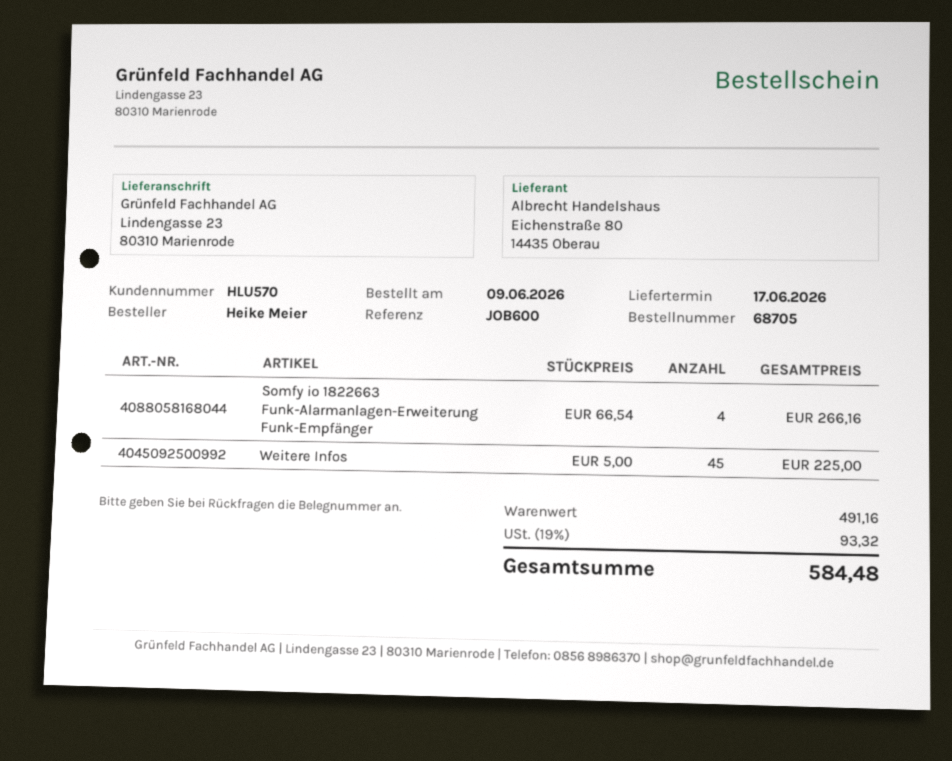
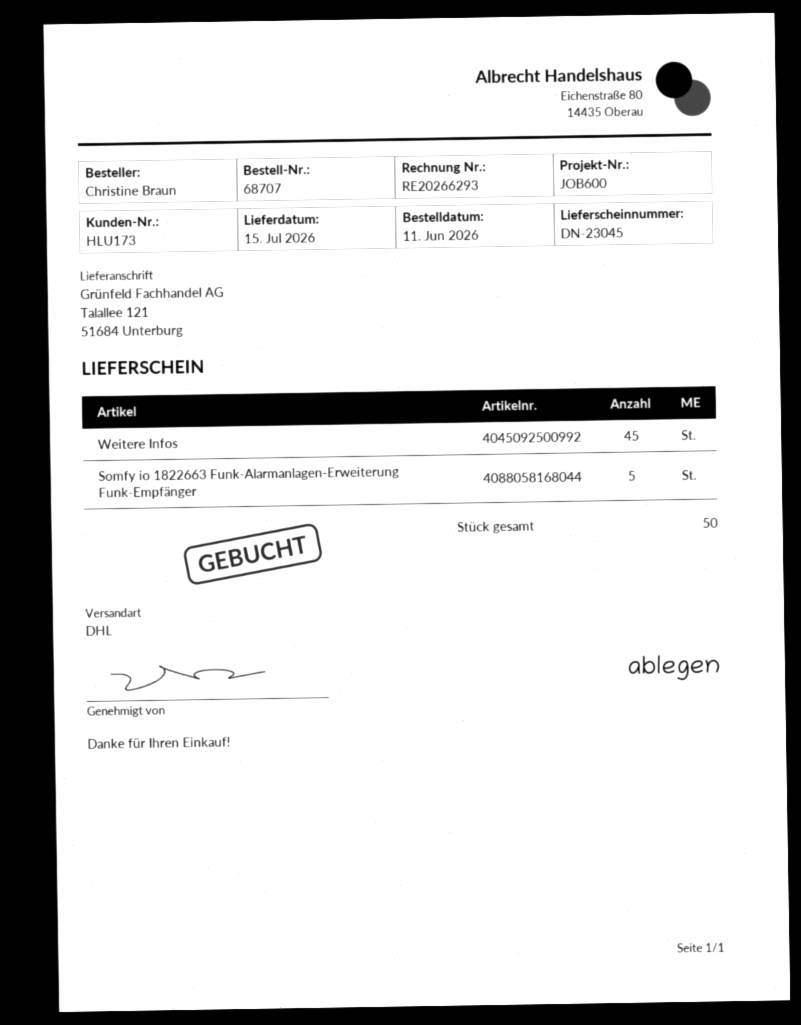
order number: 68705 -> 68707
order date: 2026-06-09 -> 2026-06-11
delivery date: 2026-06-17 -> 2026-07-15
customer number: HLU570 -> HLU173
ordered by: Heike Meier -> Christine Braun
ship to: Lindengasse 23, 80310 Marienrode -> Talallee 121, 51684 Unterburg
Somfy io 1822663 Funk-Alarmanlagen-Erweiterung Funk-Empfänger: 4 -> 5

